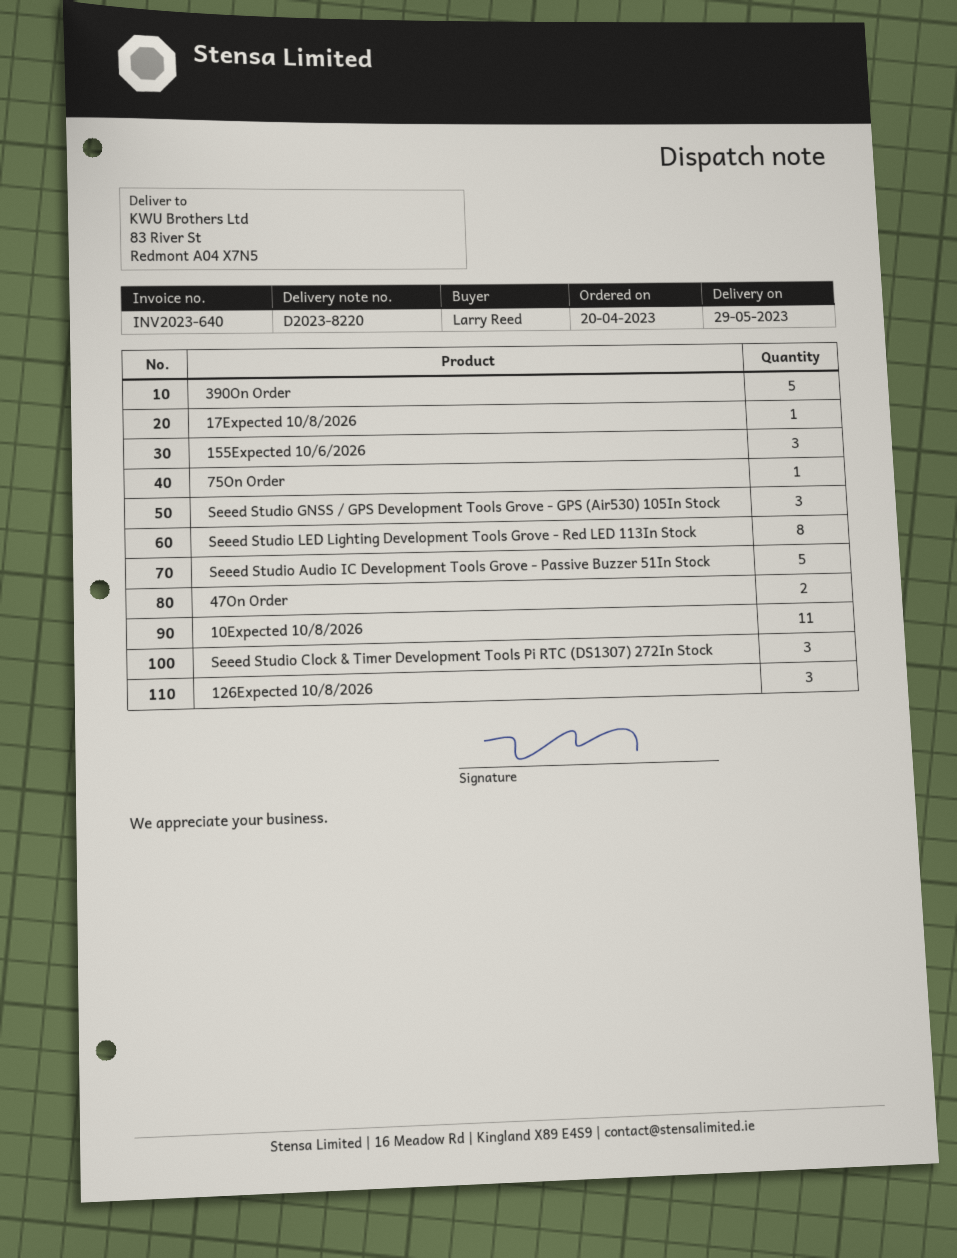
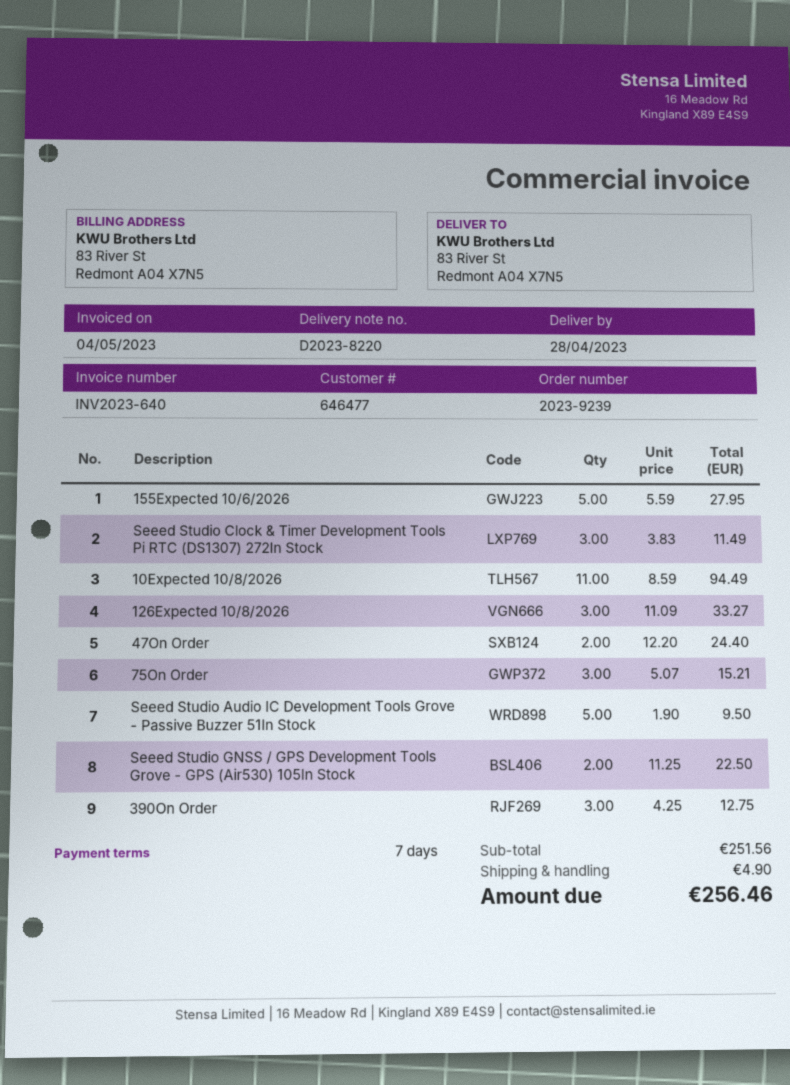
delivery date: 2023-05-29 -> 2023-04-28
390On Order: 5 -> 3
17Expected 10/8/2026: 1 -> none
155Expected 10/6/2026: 3 -> 5
75On Order: 1 -> 3
Seeed Studio GNSS / GPS Development Tools Grove - GPS (Air530) 105In Stock: 3 -> 2
Seeed Studio LED Lighting Development Tools Grove - Red LED 113In Stock: 8 -> none

